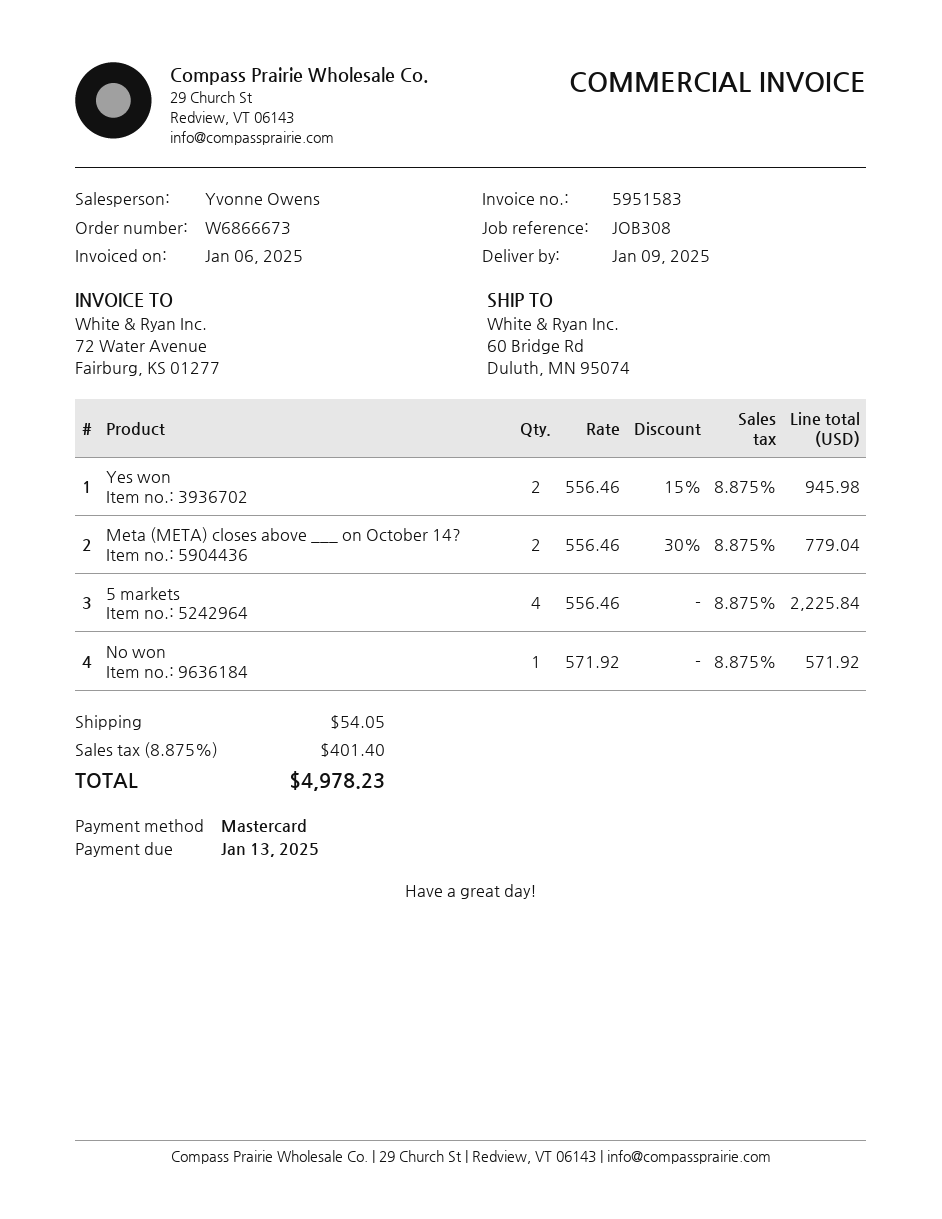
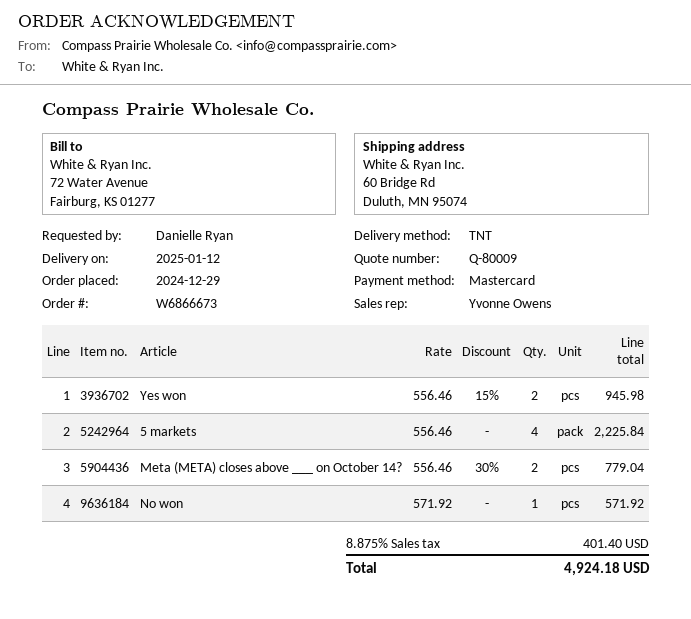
delivery date: 2025-01-09 -> 2025-01-12
shipping: 54.05 -> none
total: 4978.23 -> 4924.18

